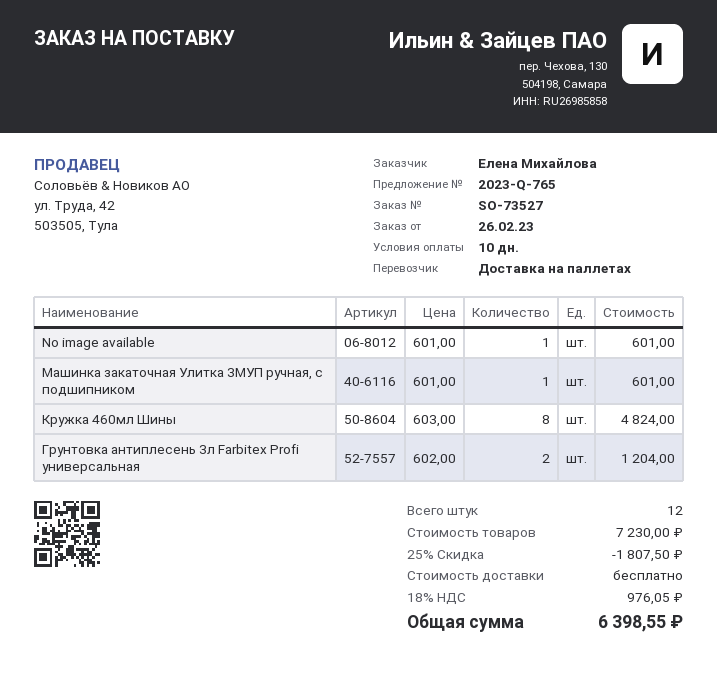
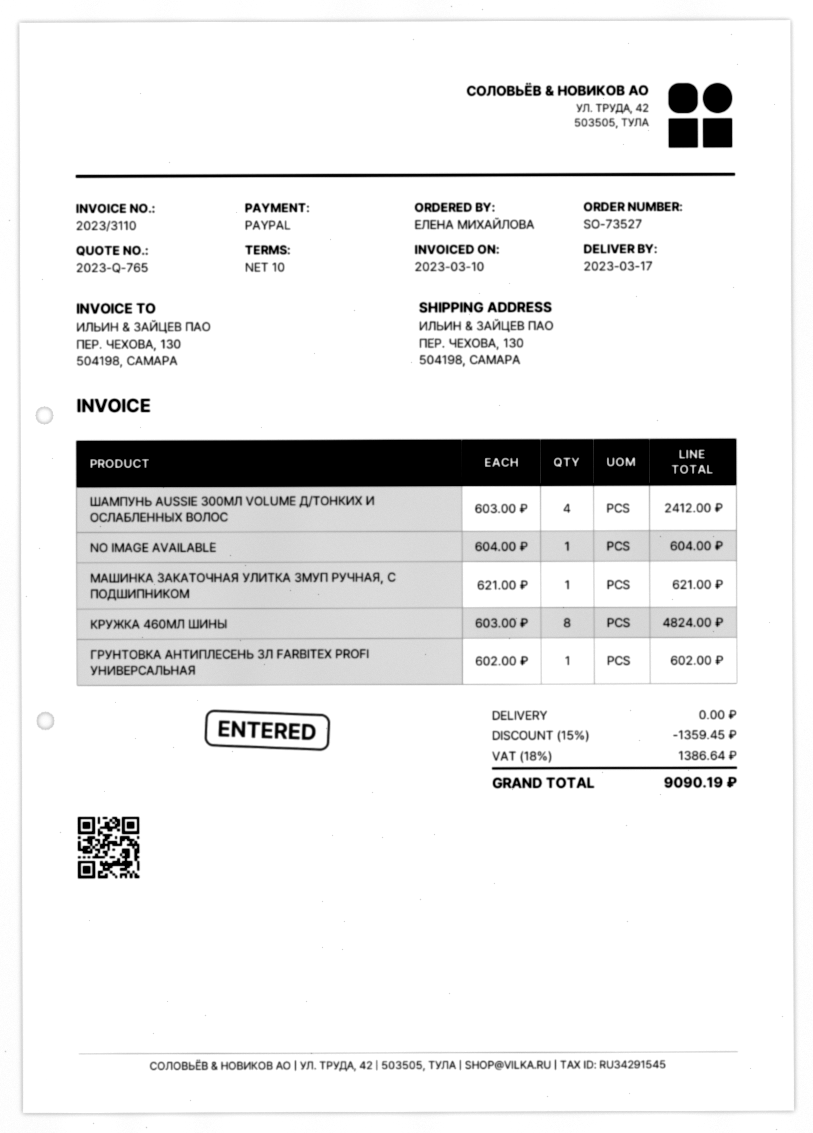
No image available: 1 x 601.00 = 601.00 -> 1 x 604.00 = 604.00
Машинка закаточная Улитка ЗМУП ручная, с подшипником: 1 x 601.00 = 601.00 -> 1 x 621.00 = 621.00
Грунтовка антиплесень 3л Farbitex Profi универсальная: 2 x 602.00 = 1204.00 -> 1 x 602.00 = 602.00
ШАМПУНЬ AUSSIE 300МЛ VOLUME Д/ТОНКИХ И ОСЛАБЛЕННЫХ ВОЛОС: none -> 4 x 603.00 = 2412.00
discount: 25% = 1807.50 -> 15% = 1359.45
tax: 18% = 976.05 -> 18% = 1386.64
total: 6398.55 -> 9090.19

